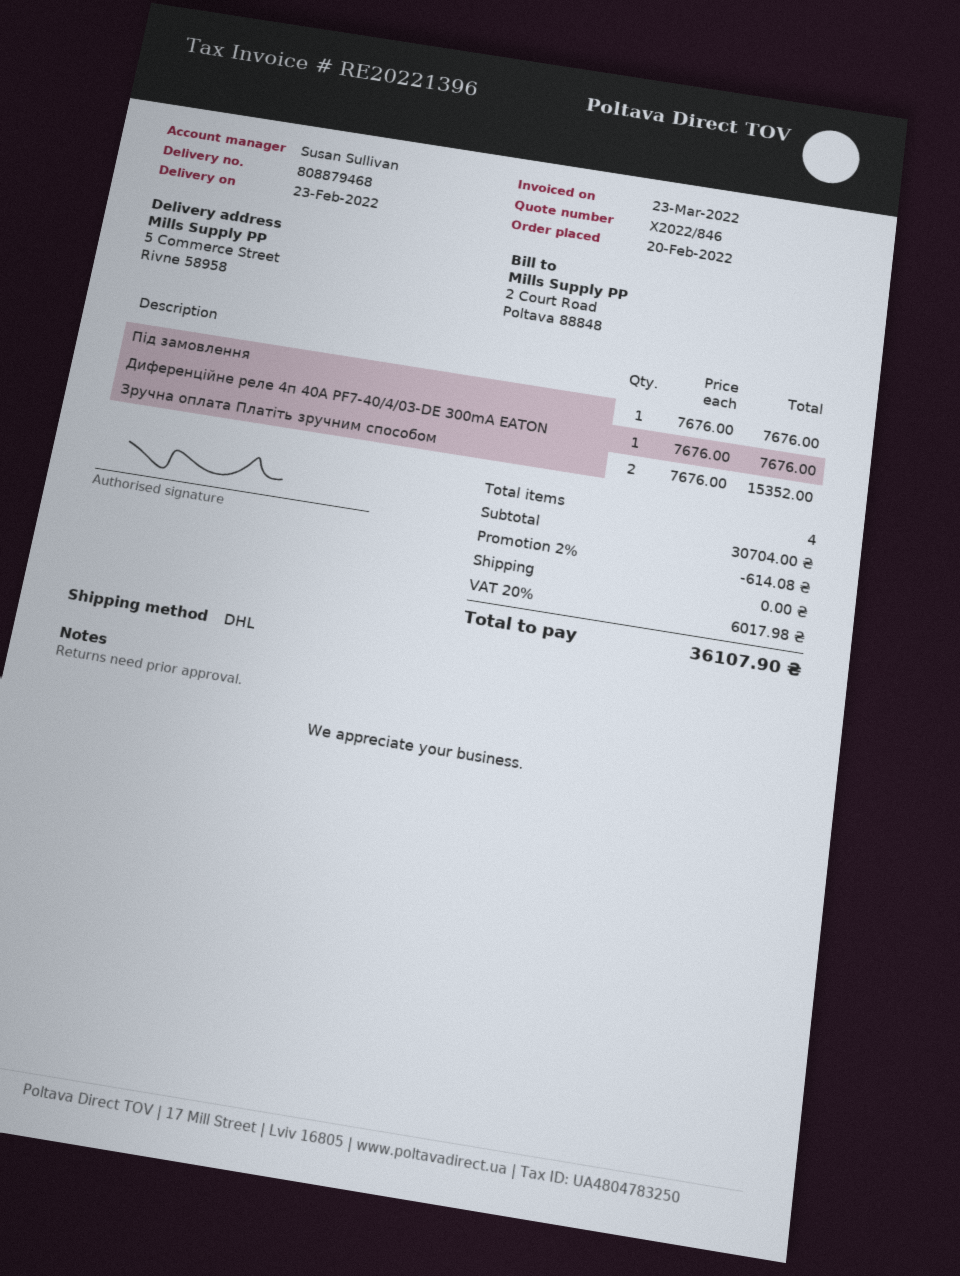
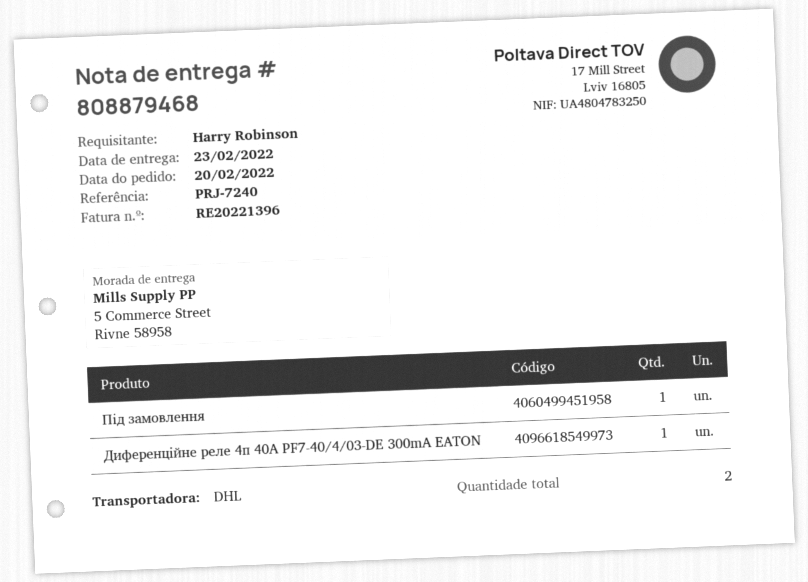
Зручна оплата Платіть зручним способом: 2 -> none
total quantity: 4 -> 2

